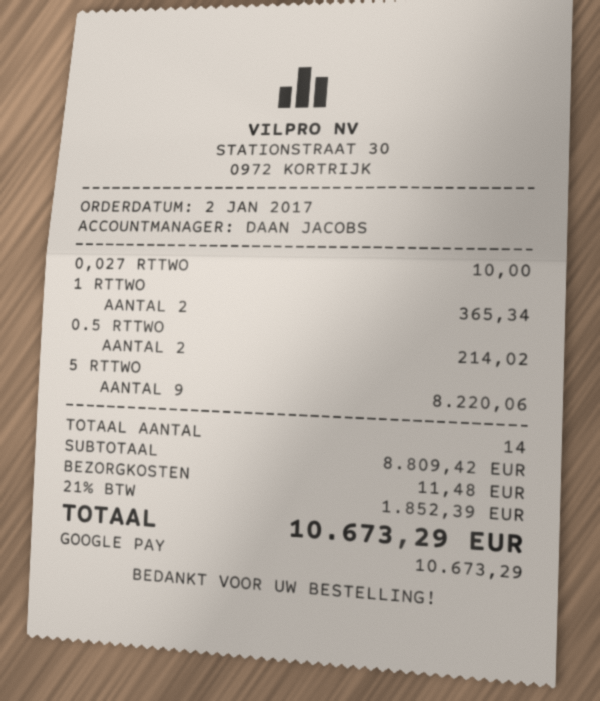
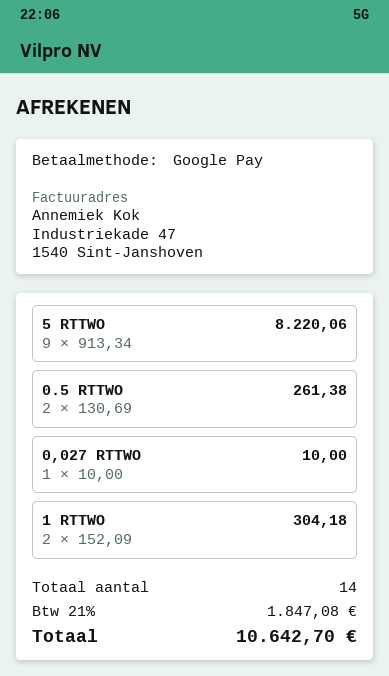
1 RTTWO: 2 for 365.34 -> 2 for 304.18
0.5 RTTWO: 2 for 214.02 -> 2 for 261.38
shipping: 11.48 -> none
tax: 21% = 1852.39 -> 21% = 1847.08
total: 10673.29 -> 10642.70

